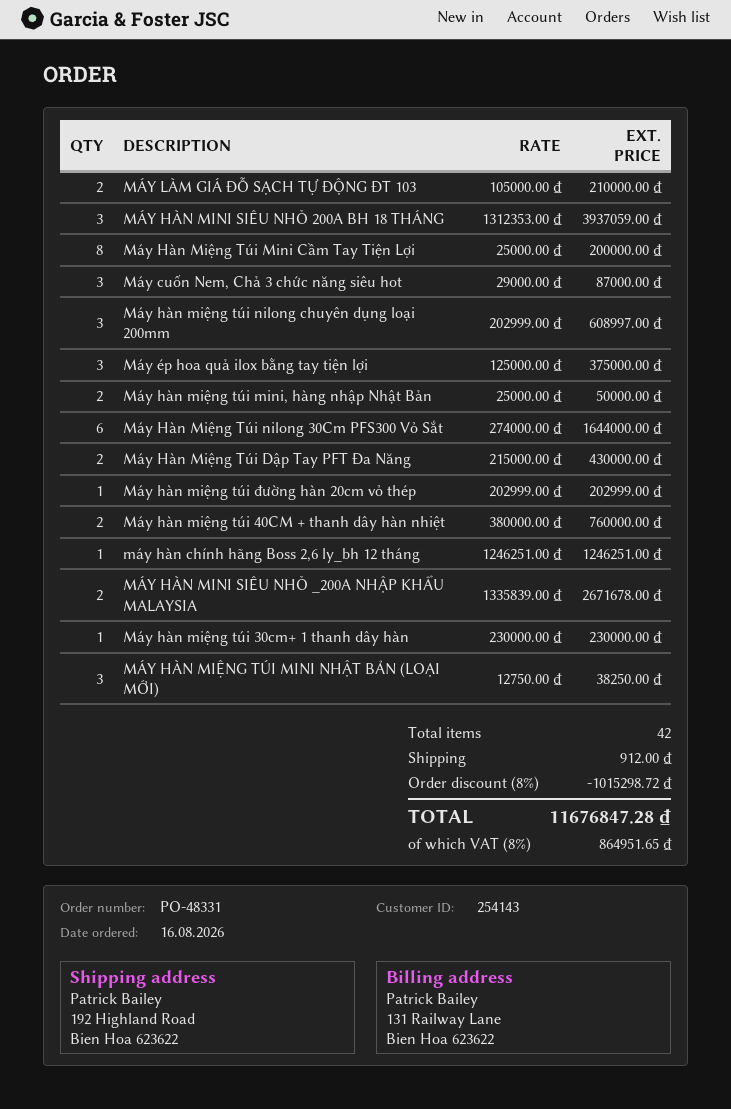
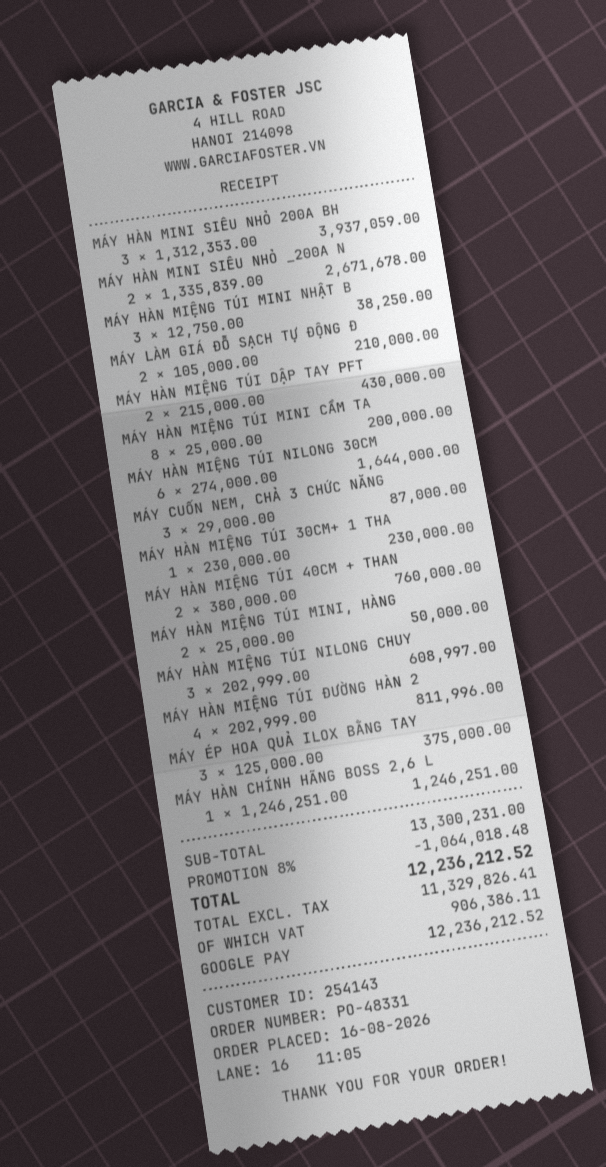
Máy hàn miệng túi đường hàn 20cm vỏ thép: 1 x 202999.00 = 202999.00 -> 4 x 202999.00 = 811996.00
discount: 8% = 1015298.72 -> 8% = 1064018.48
shipping: 912.00 -> none
tax: 864951.65 -> 906386.11
total: 11676847.28 -> 12236212.52

